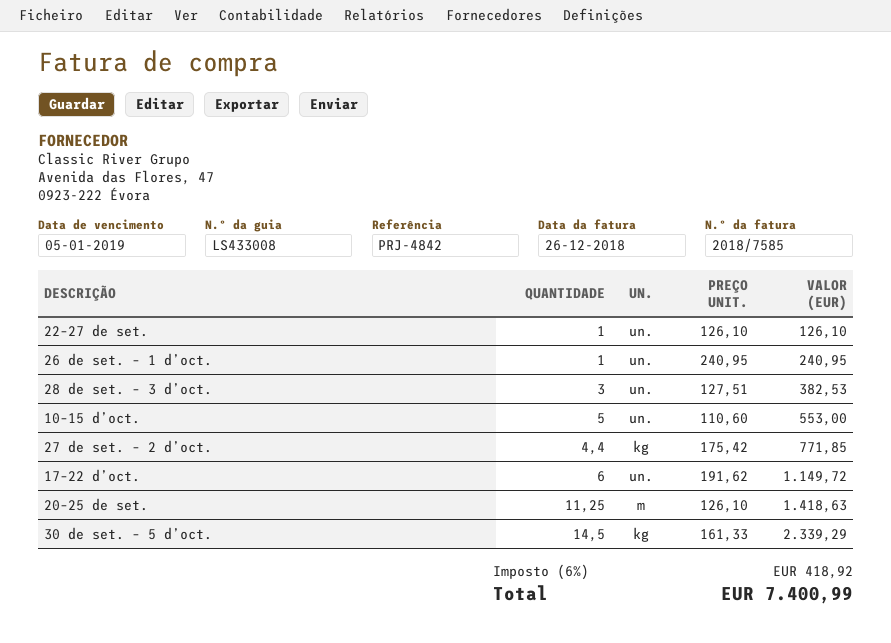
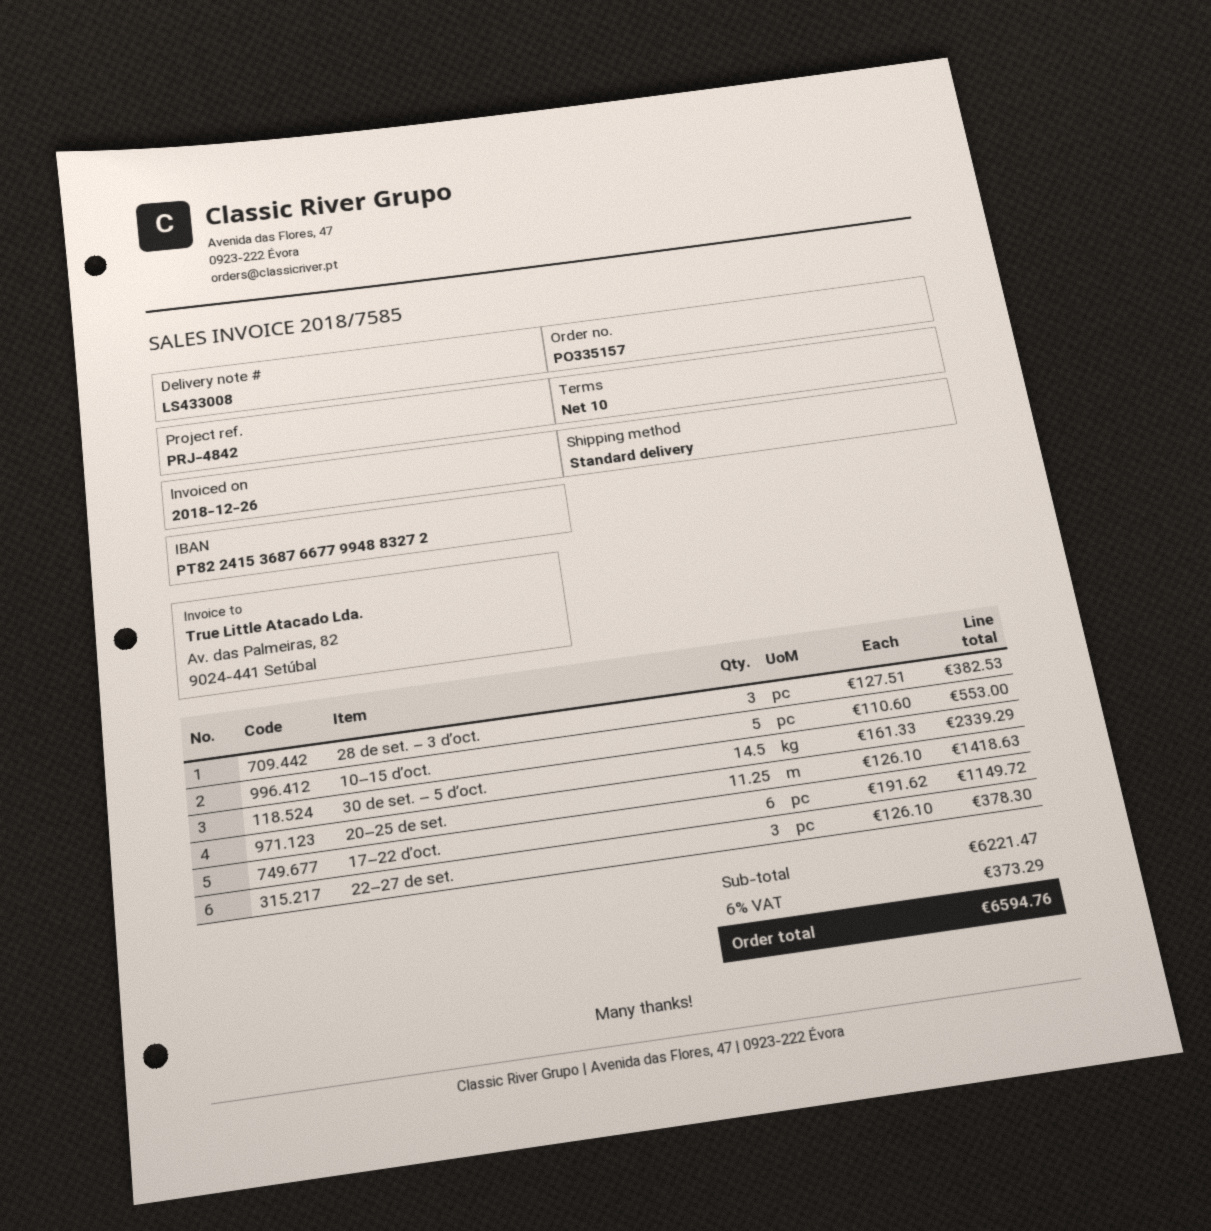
22–27 de set.: 1 x 126.10 = 126.10 -> 3 x 126.10 = 378.30
26 de set. – 1 d’oct.: 1 x 240.95 = 240.95 -> none
27 de set. – 2 d’oct.: 4.4 x 175.42 = 771.85 -> none
tax: 6% = 418.92 -> 6% = 373.29
total: 7400.99 -> 6594.76

